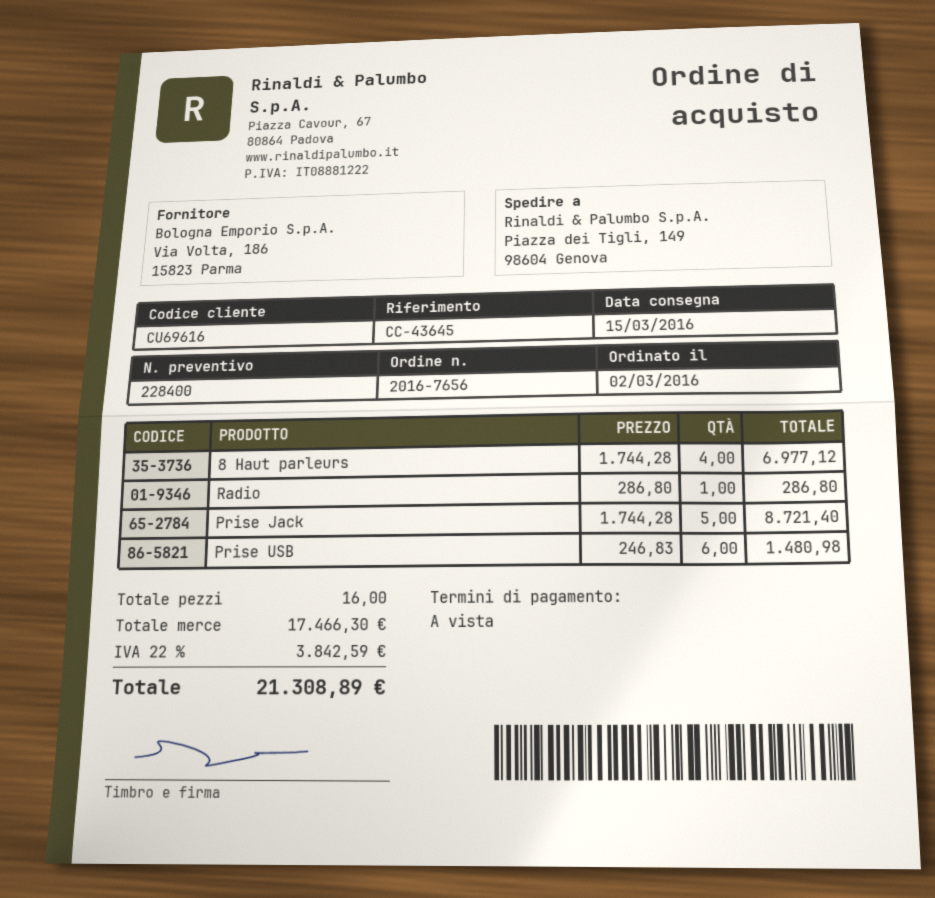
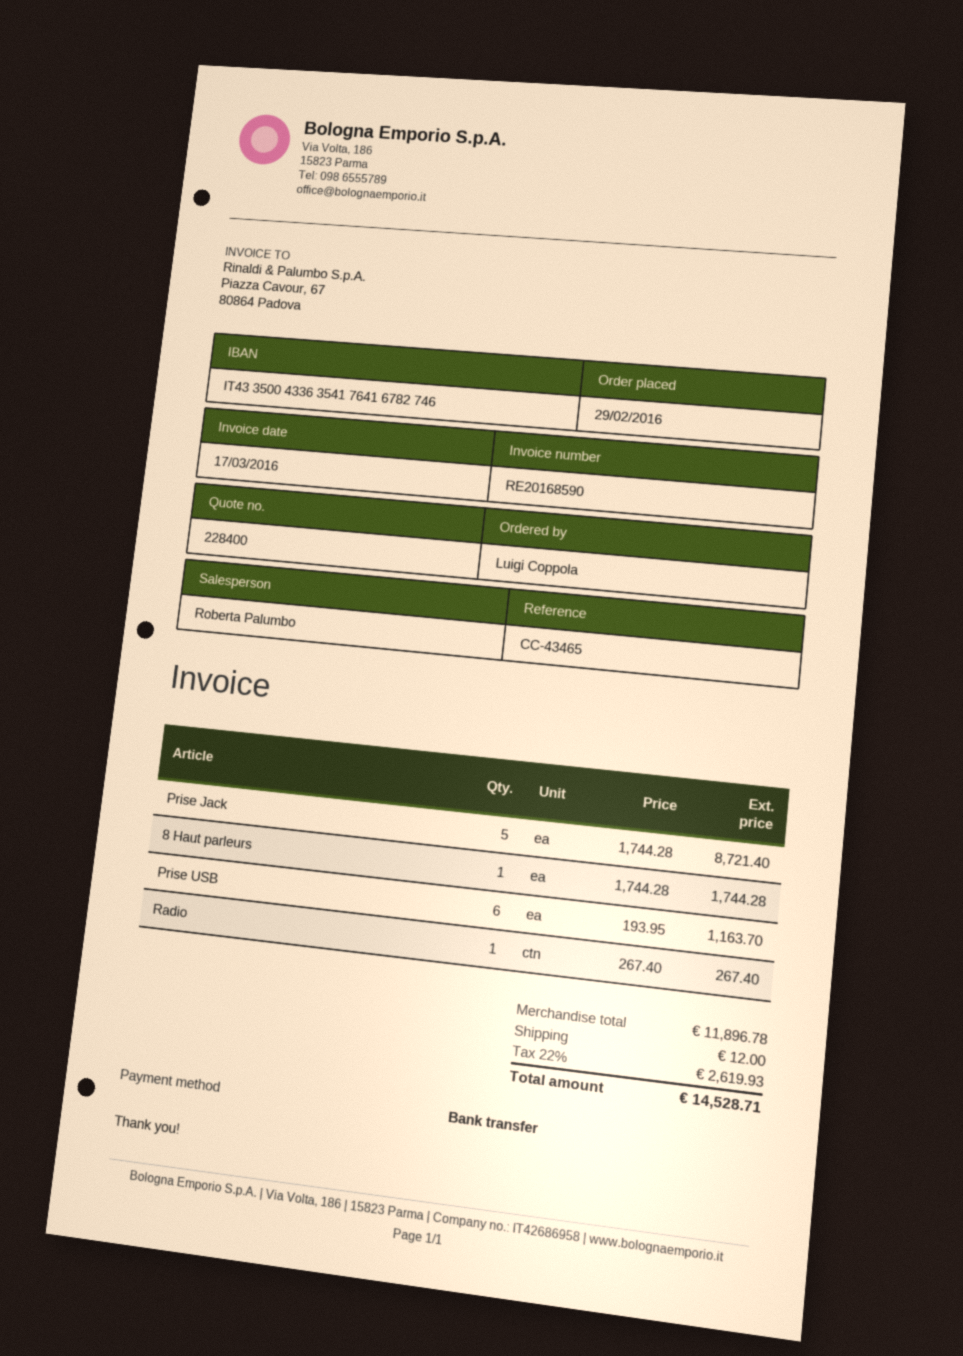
order date: 2016-03-02 -> 2016-02-29
reference: CC-43645 -> CC-43465
8 Haut parleurs: 4 x 1744.28 = 6977.12 -> 1 x 1744.28 = 1744.28
Radio: 1 x 286.80 = 286.80 -> 1 x 267.40 = 267.40
Prise USB: 6 x 246.83 = 1480.98 -> 6 x 193.95 = 1163.70
subtotal: 17466.30 -> 11896.78
shipping: none -> 12.00
tax: 22% = 3842.59 -> 22% = 2619.93
total: 21308.89 -> 14528.71

